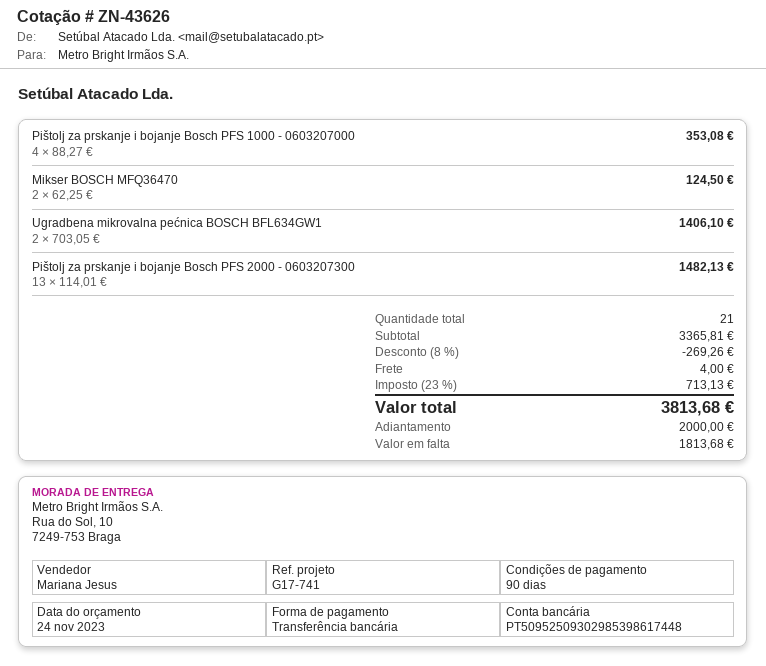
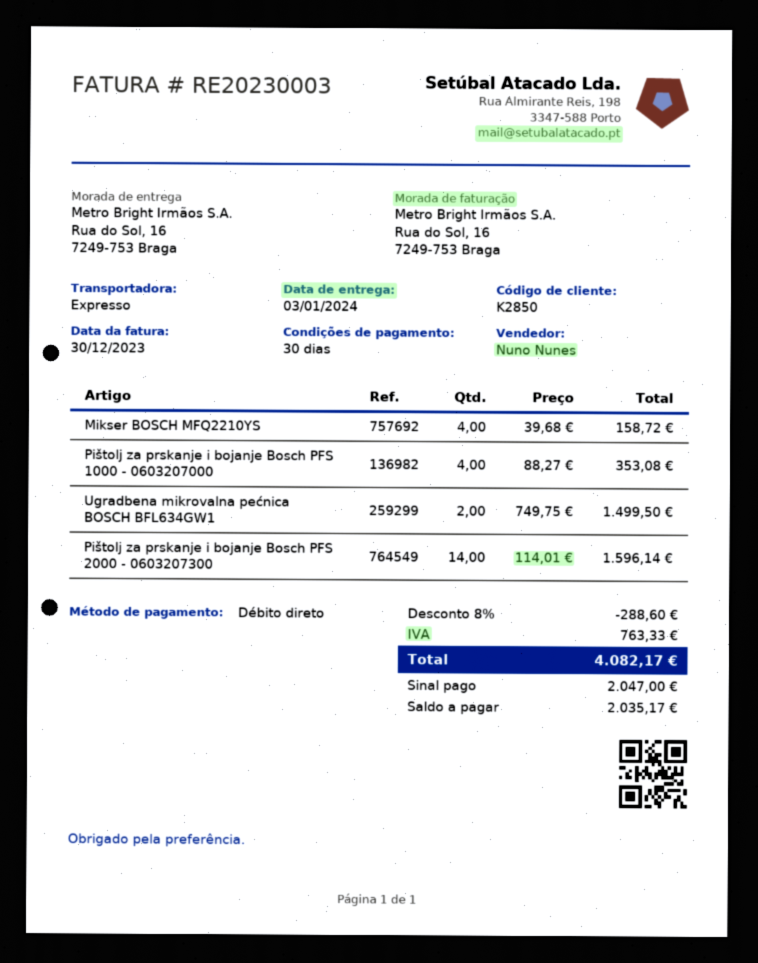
payment terms: 90 days -> 30 days
sales rep: Mariana Jesus -> Nuno Nunes
payment method: bank transfer -> direct debit
ship to: Rua do Sol, 10, 7249-753 Braga -> Rua do Sol, 16, 7249-753 Braga
Mikser BOSCH MFQ36470: 2 x 62.25 = 124.50 -> none
Ugradbena mikrovalna pećnica BOSCH BFL634GW1: 2 x 703.05 = 1406.10 -> 2 x 749.75 = 1499.50
Pištolj za prskanje i bojanje Bosch PFS 2000 - 0603207300: 13 x 114.01 = 1482.13 -> 14 x 114.01 = 1596.14
Mikser BOSCH MFQ2210YS: none -> 4 x 39.68 = 158.72
discount: 8% = 269.26 -> 8% = 288.60
shipping: 4.00 -> none
tax: 713.13 -> 763.33
total: 3813.68 -> 4082.17
deposit: 2000.00 -> 2047.00
balance: 1813.68 -> 2035.17

